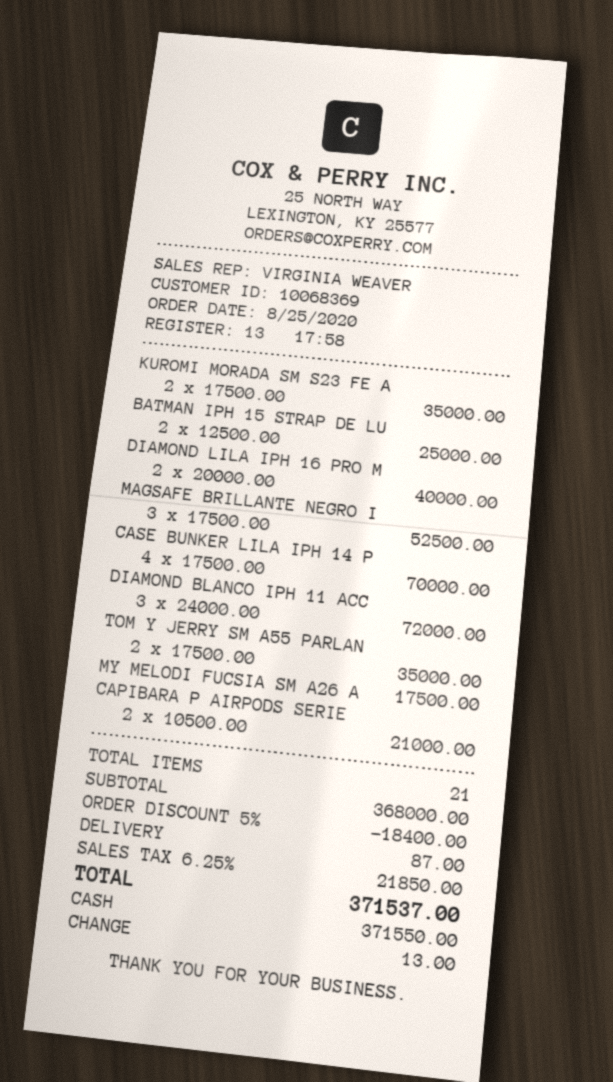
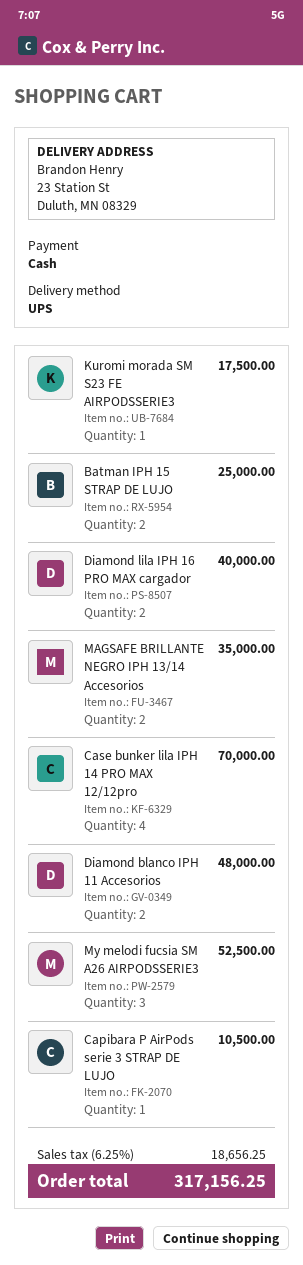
KUROMI MORADA SM S23 FE A: 2 for 35000.00 -> 1 for 17500.00
MAGSAFE BRILLANTE NEGRO I: 3 for 52500.00 -> 2 for 35000.00
DIAMOND BLANCO IPH 11 ACC: 3 for 72000.00 -> 2 for 48000.00
TOM Y JERRY SM A55 PARLAN: 2 for 35000.00 -> none
MY MELODI FUCSIA SM A26 A: 1 for 17500.00 -> 3 for 52500.00
CAPIBARA P AIRPODS SERIE: 2 for 21000.00 -> 1 for 10500.00
discount: 5% = 18400.00 -> none
shipping: 87.00 -> none
tax: 6.25% = 21850.00 -> 6.25% = 18656.25
total: 371537.00 -> 317156.25

